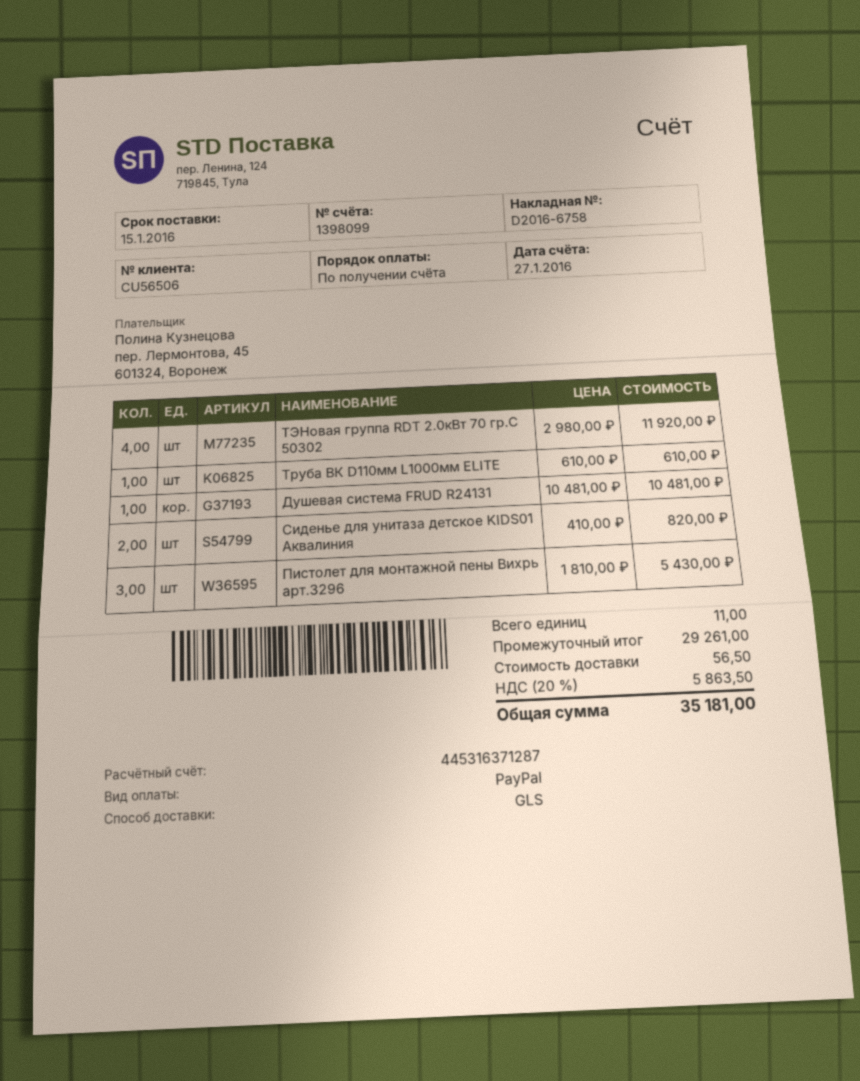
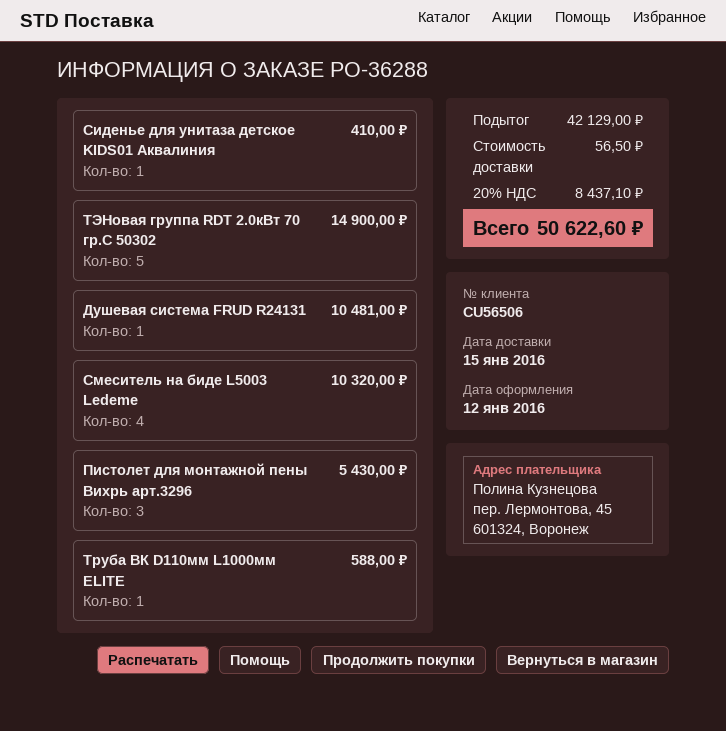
ТЭНовая группа RDT 2.0кВт 70 гр.С 50302: 4 for 11920.00 -> 5 for 14900.00
Труба ВК D110мм L1000мм ELITE: 1 for 610.00 -> 1 for 588.00
Сиденье для унитаза детское KIDS01 Аквалиния: 2 for 820.00 -> 1 for 410.00
Смеситель на биде L5003 Ledeme: none -> 4 for 10320.00
subtotal: 29261.00 -> 42129.00
tax: 20% = 5863.50 -> 20% = 8437.10
total: 35181.00 -> 50622.60

